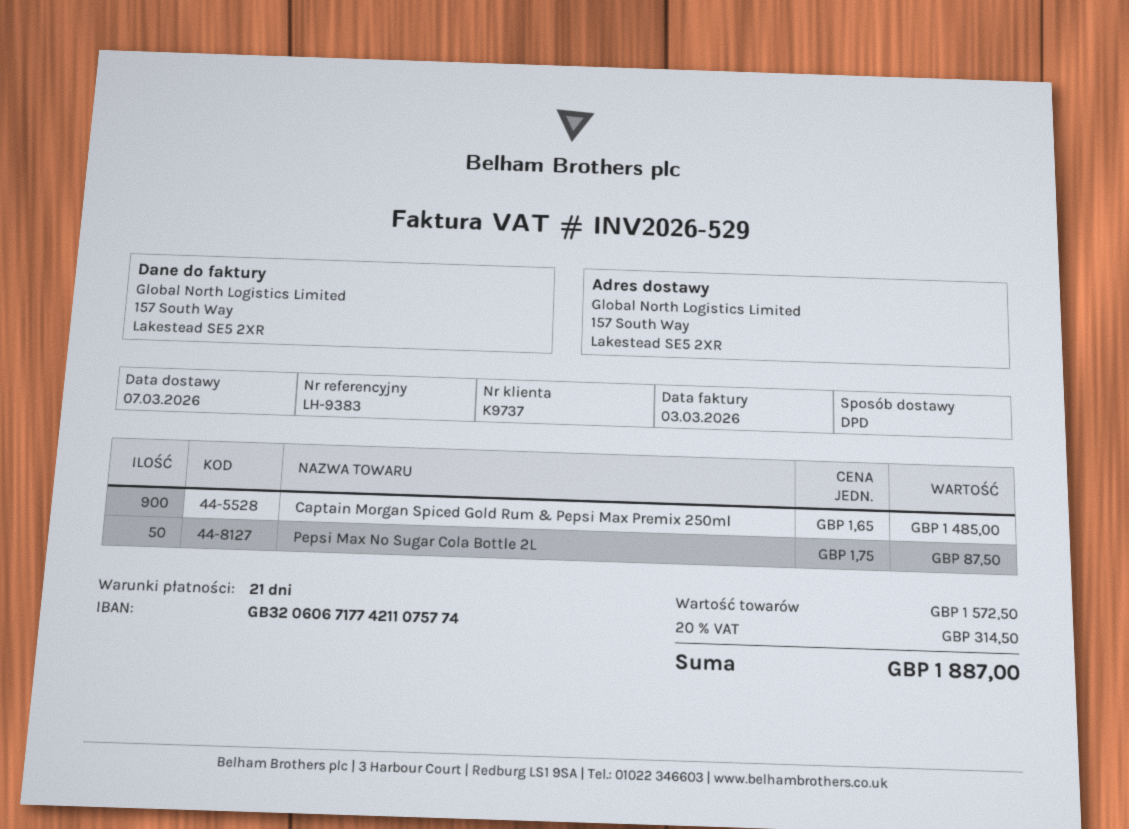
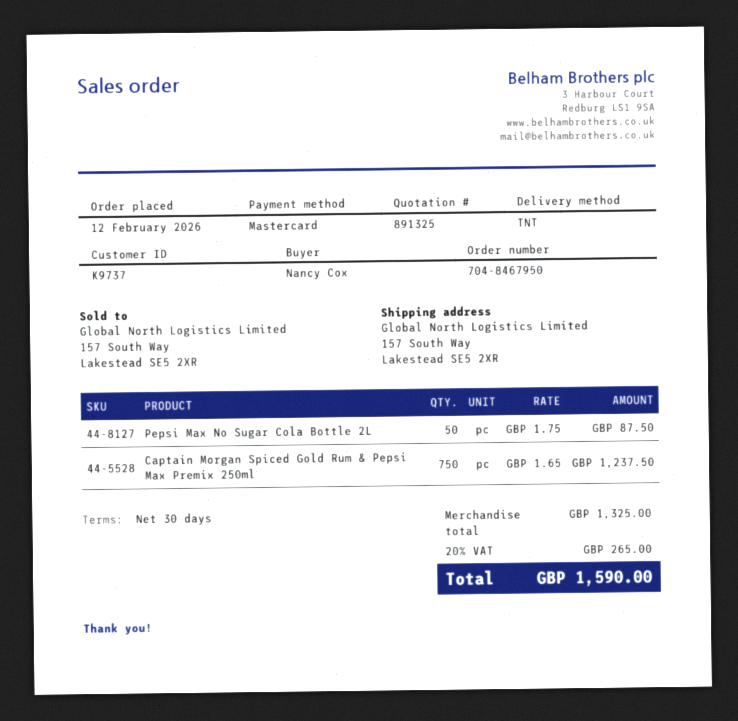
payment terms: 21 days -> 30 days
shipping method: DPD -> TNT
Captain Morgan Spiced Gold Rum & Pepsi Max Premix 250ml: 900 x 1.65 = 1485.00 -> 750 x 1.65 = 1237.50
subtotal: 1572.50 -> 1325.00
tax: 20% = 314.50 -> 20% = 265.00
total: 1887.00 -> 1590.00

